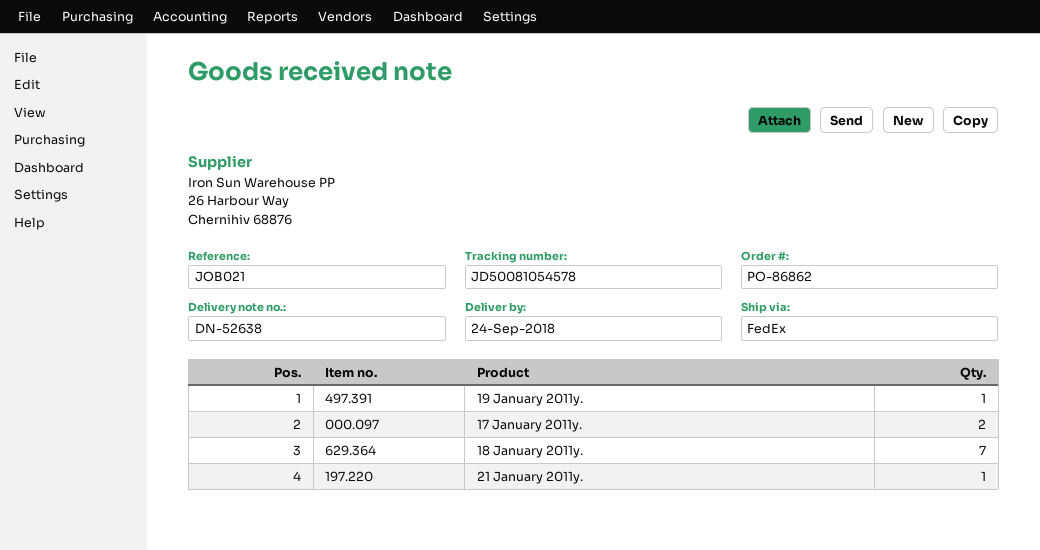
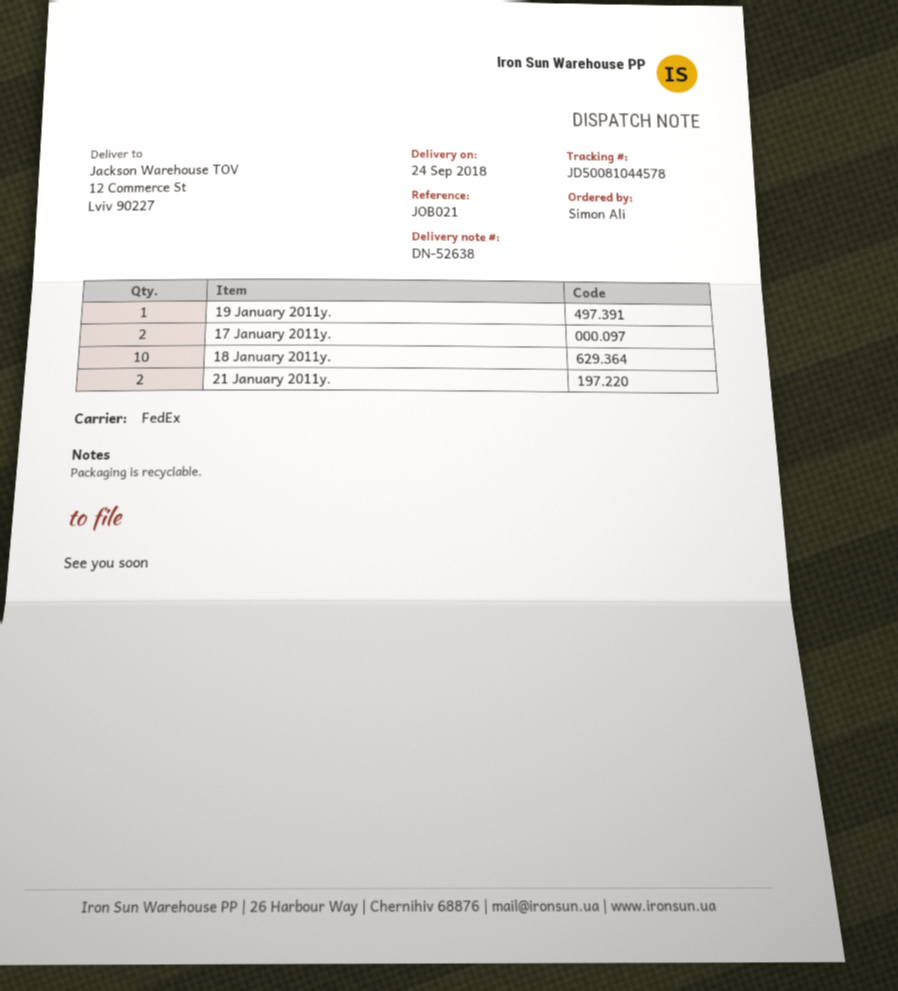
tracking number: JD50081054578 -> JD50081044578
18 January 2011y.: 7 -> 10
21 January 2011y.: 1 -> 2

